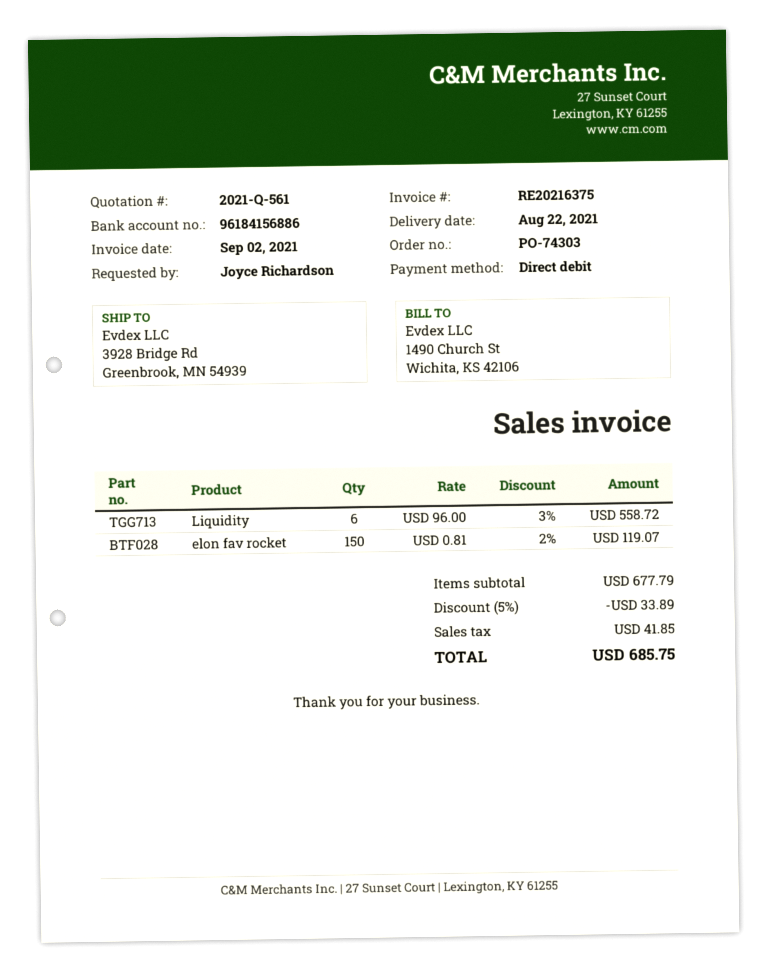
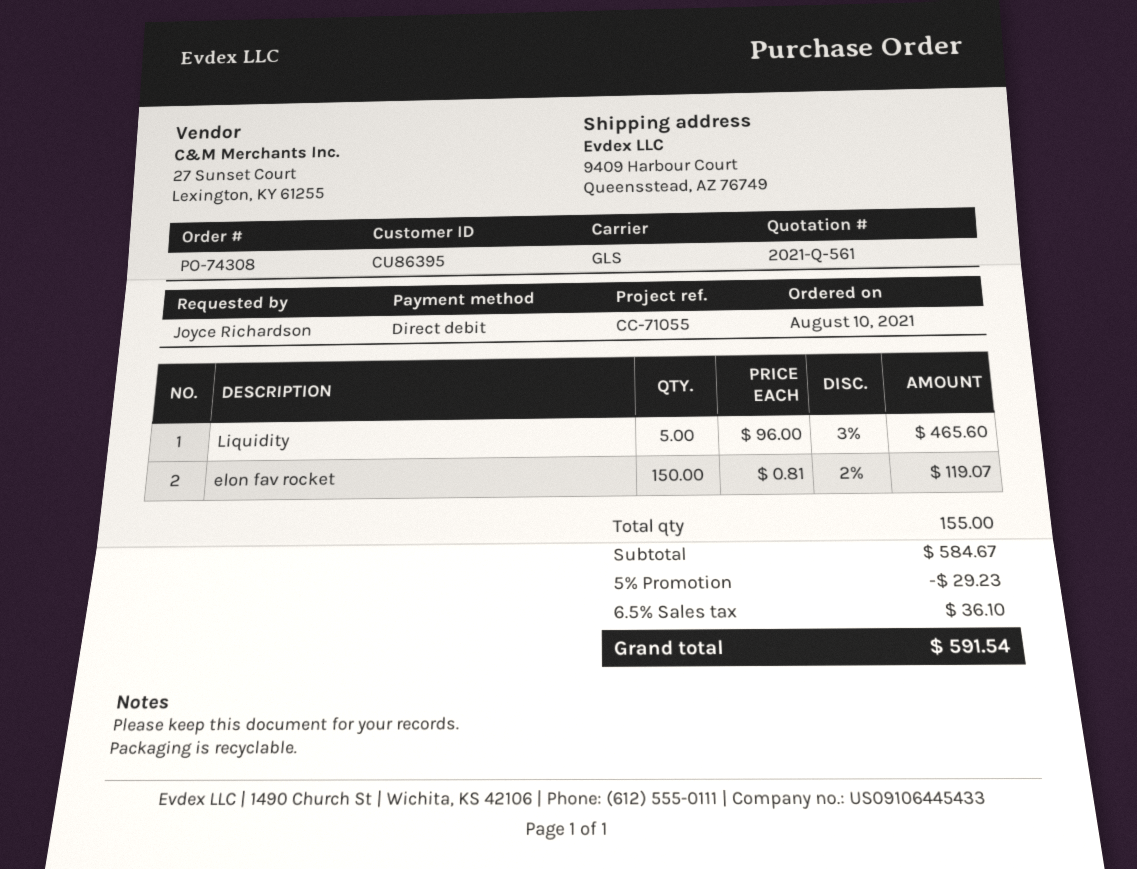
order number: PO-74303 -> PO-74308
ship to: 3928 Bridge Rd, Greenbrook, MN 54939 -> 9409 Harbour Court, Queensstead, AZ 76749
Liquidity: 6 x 96.00 - 3% = 558.72 -> 5 x 96.00 - 3% = 465.60
subtotal: 677.79 -> 584.67
discount: 5% = 33.89 -> 5% = 29.23
tax: 41.85 -> 36.10
total: 685.75 -> 591.54

